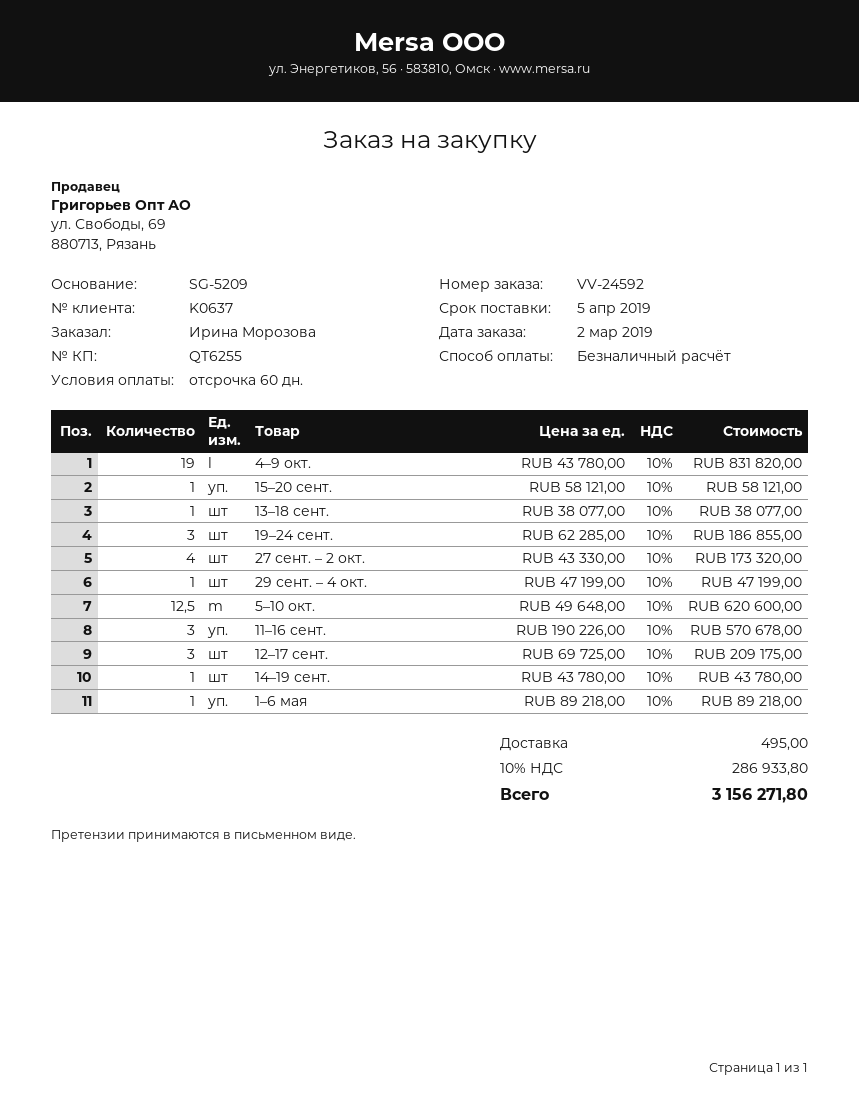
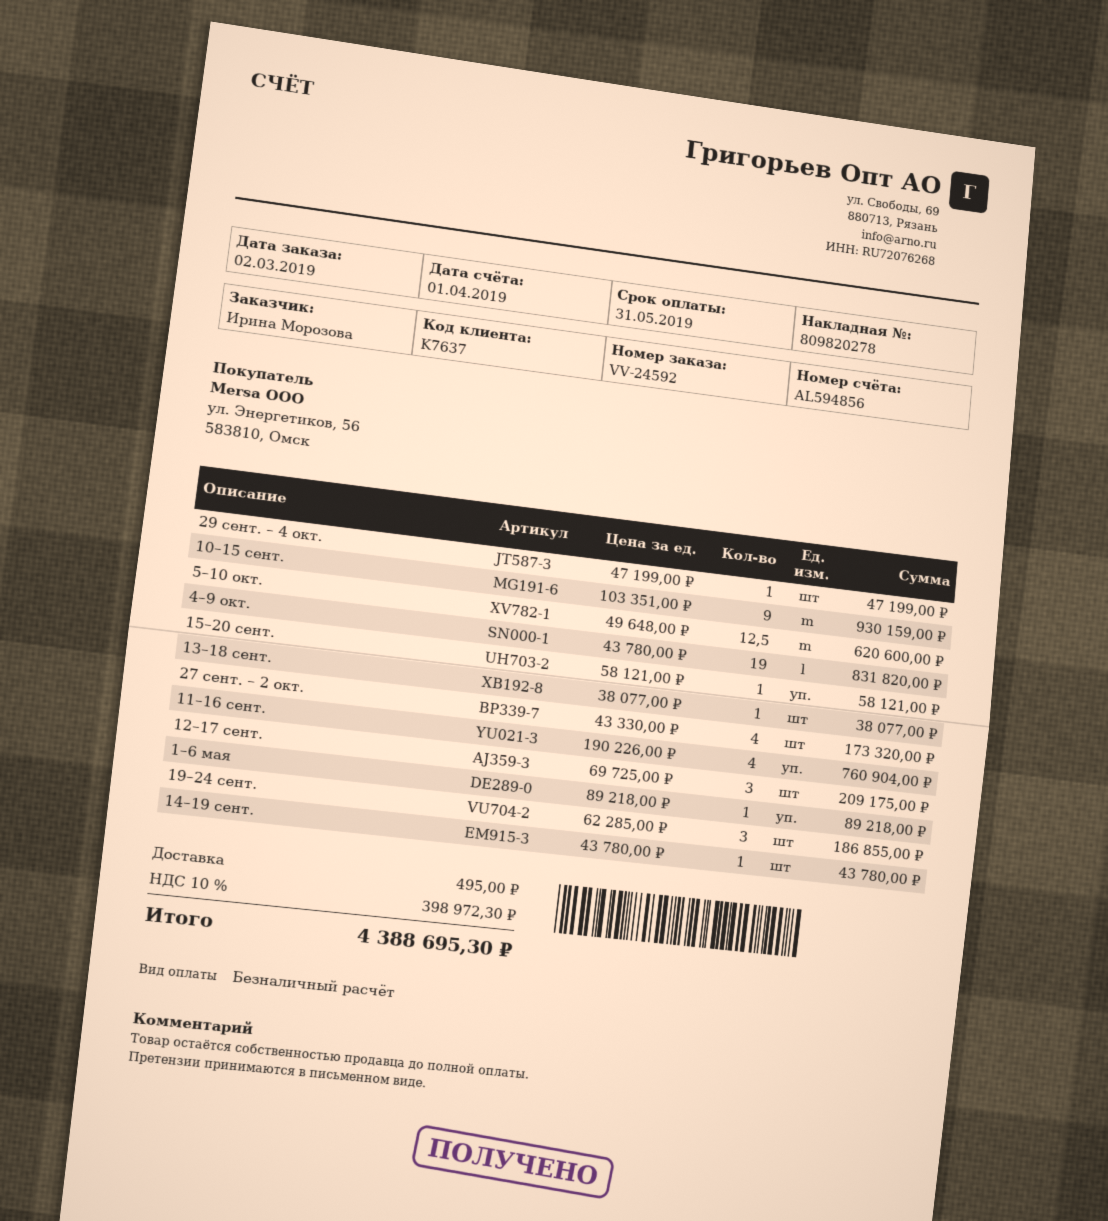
customer number: K0637 -> K7637
11–16 сент.: 3 x 190226.00 = 570678.00 -> 4 x 190226.00 = 760904.00
10–15 сент.: none -> 9 x 103351.00 = 930159.00
tax: 10% = 286933.80 -> 10% = 398972.30
total: 3156271.80 -> 4388695.30

